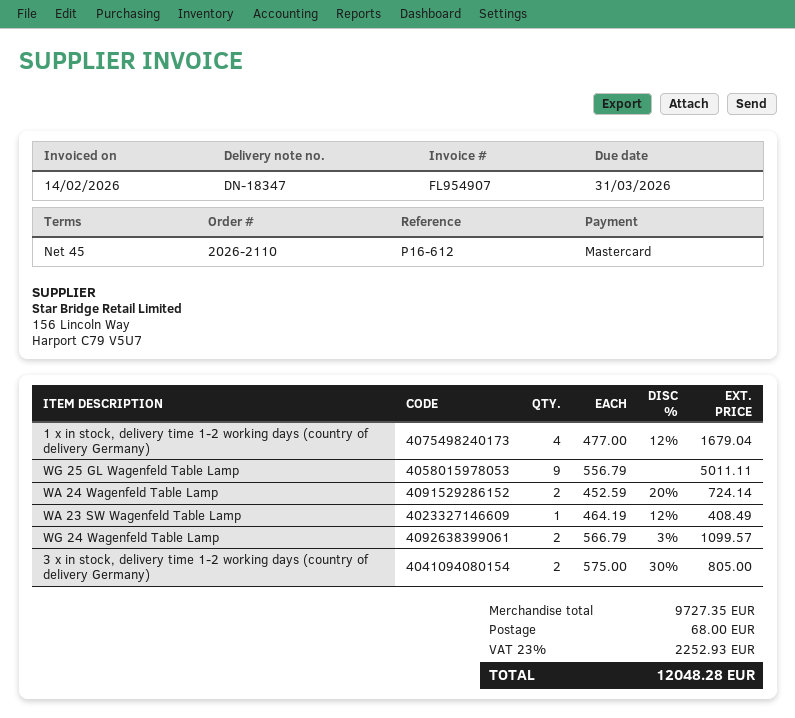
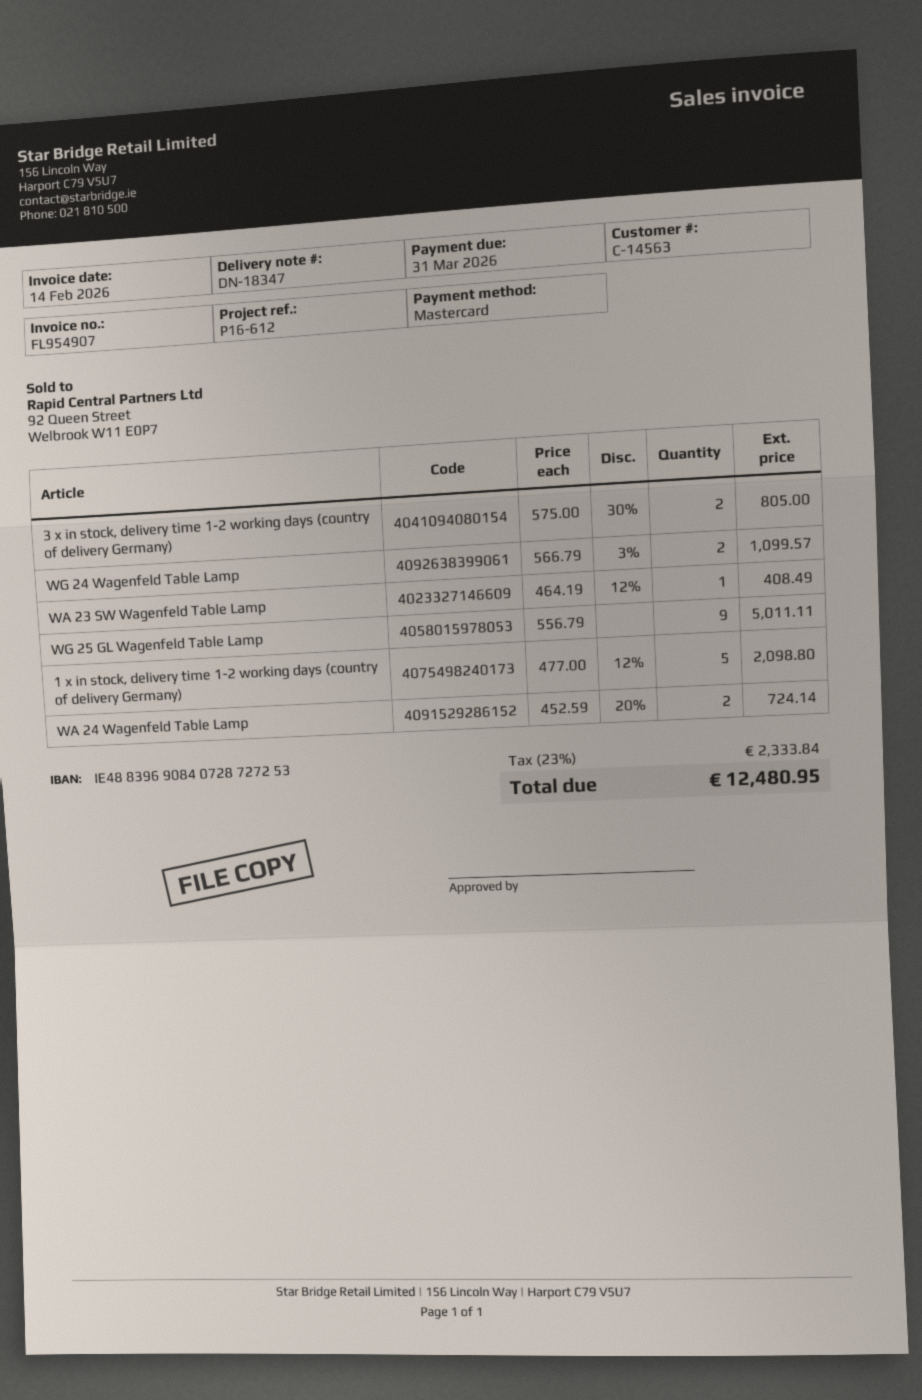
1 x in stock, delivery time 1-2 working days (country of delivery Germany): 4 x 477.00 - 12% = 1679.04 -> 5 x 477.00 - 12% = 2098.80
shipping: 68.00 -> none
tax: 23% = 2252.93 -> 23% = 2333.84
total: 12048.28 -> 12480.95

